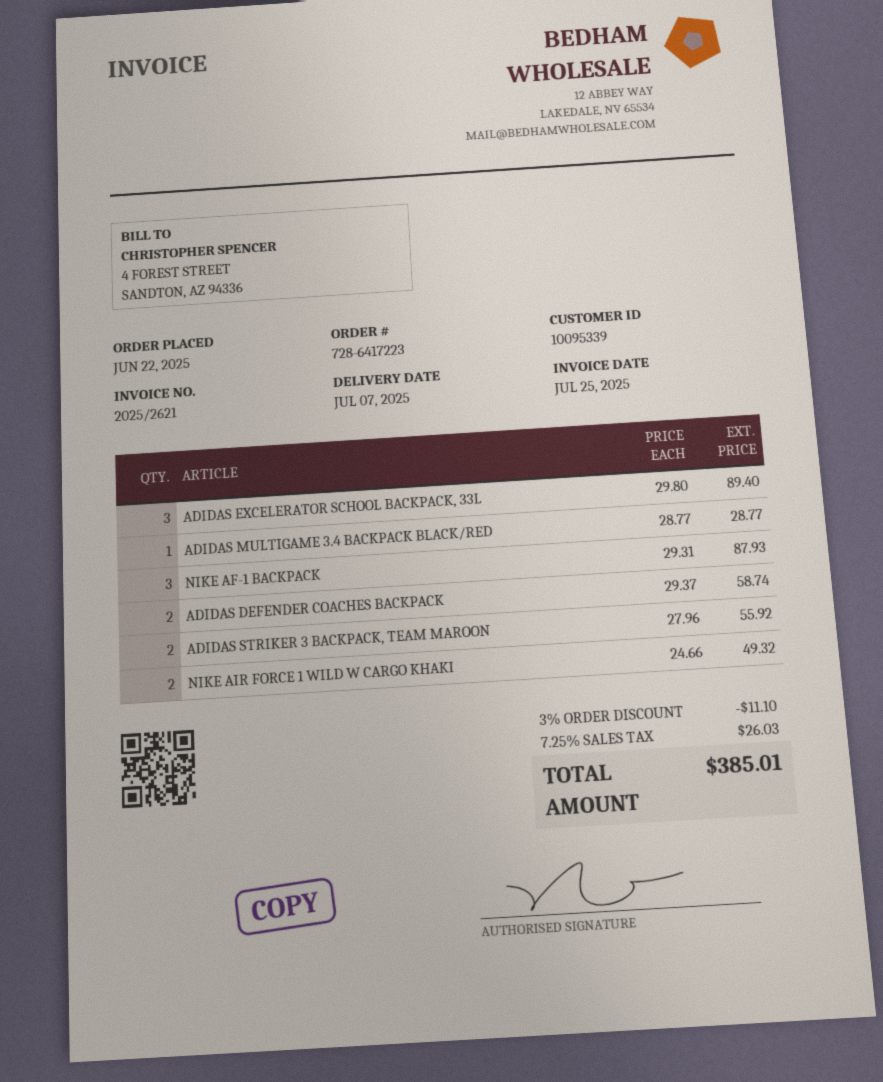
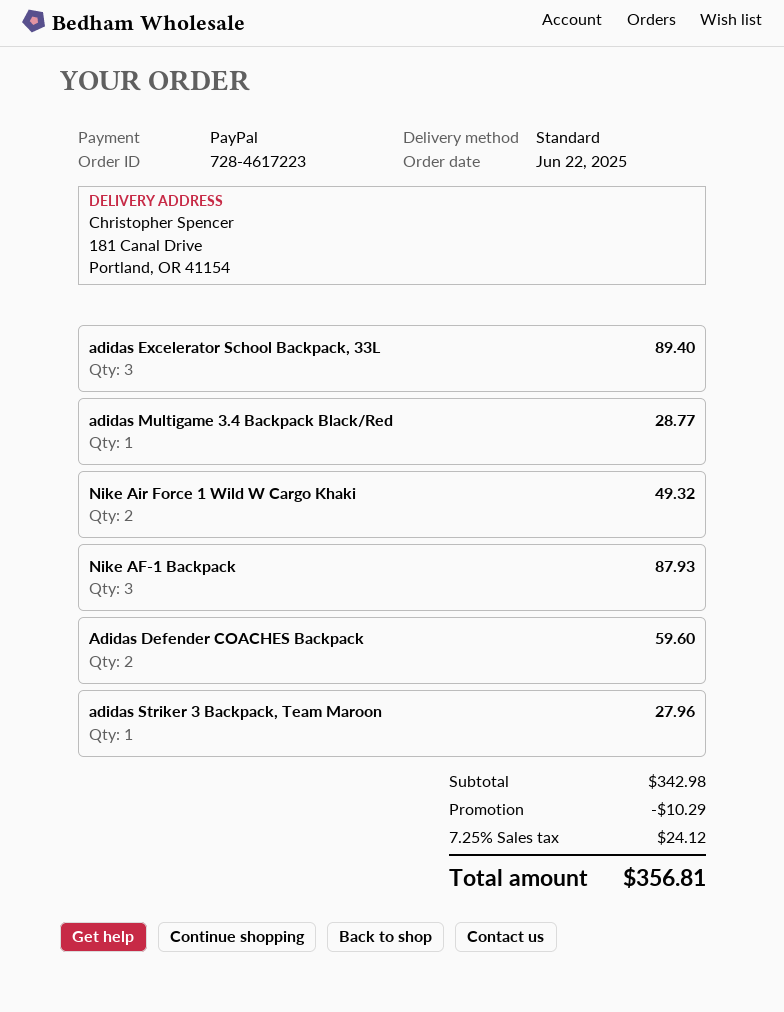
order number: 728-6417223 -> 728-4617223
ADIDAS DEFENDER COACHES BACKPACK: 2 for 58.74 -> 2 for 59.60
ADIDAS STRIKER 3 BACKPACK, TEAM MAROON: 2 for 55.92 -> 1 for 27.96
discount: 11.10 -> 10.29
tax: 7.25% = 26.03 -> 7.25% = 24.12
total: 385.01 -> 356.81

